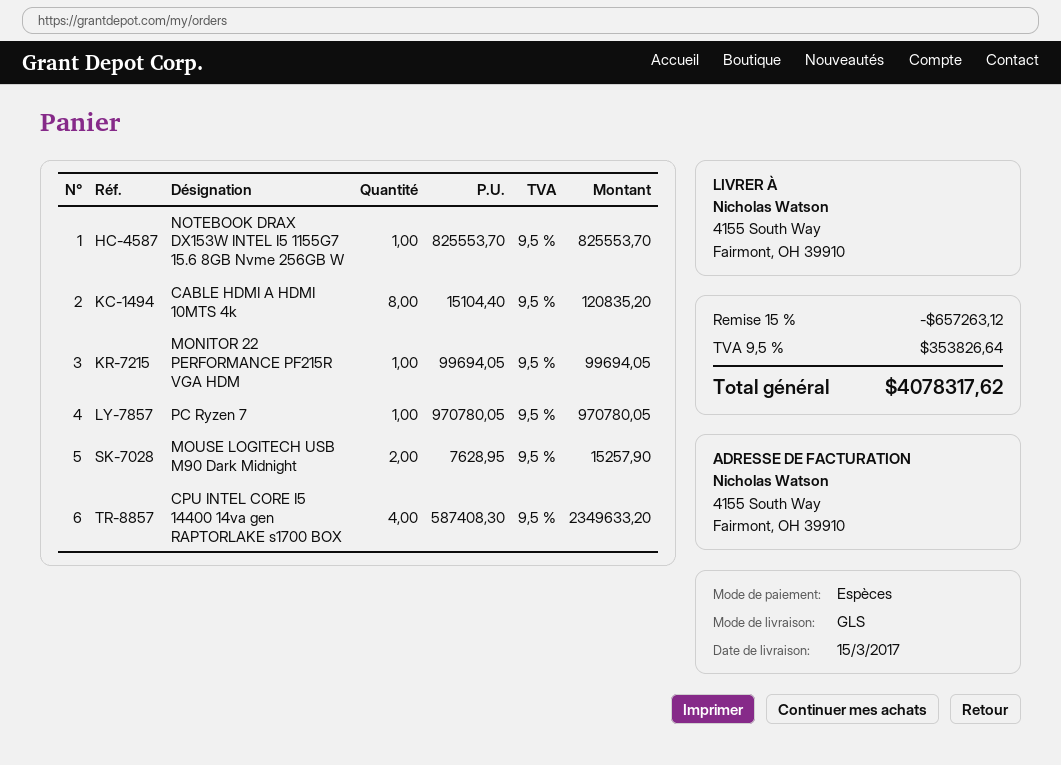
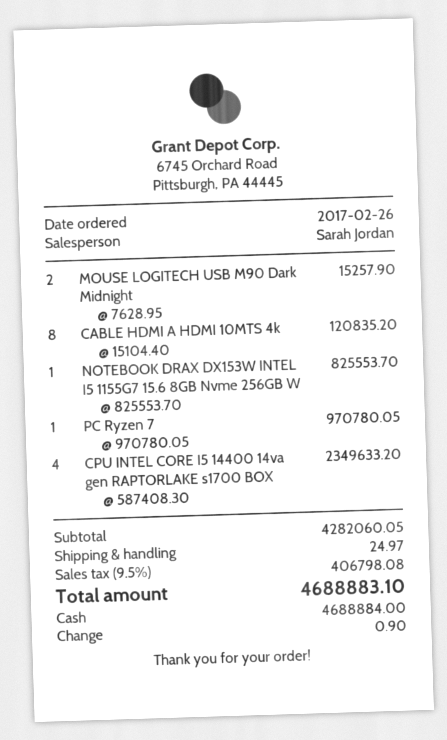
MONITOR 22 PERFORMANCE PF215R VGA HDM: 1 x 99694.05 = 99694.05 -> none
discount: 15% = 657263.12 -> none
shipping: none -> 24.97
tax: 9.5% = 353826.64 -> 9.5% = 406798.08
total: 4078317.62 -> 4688883.10

